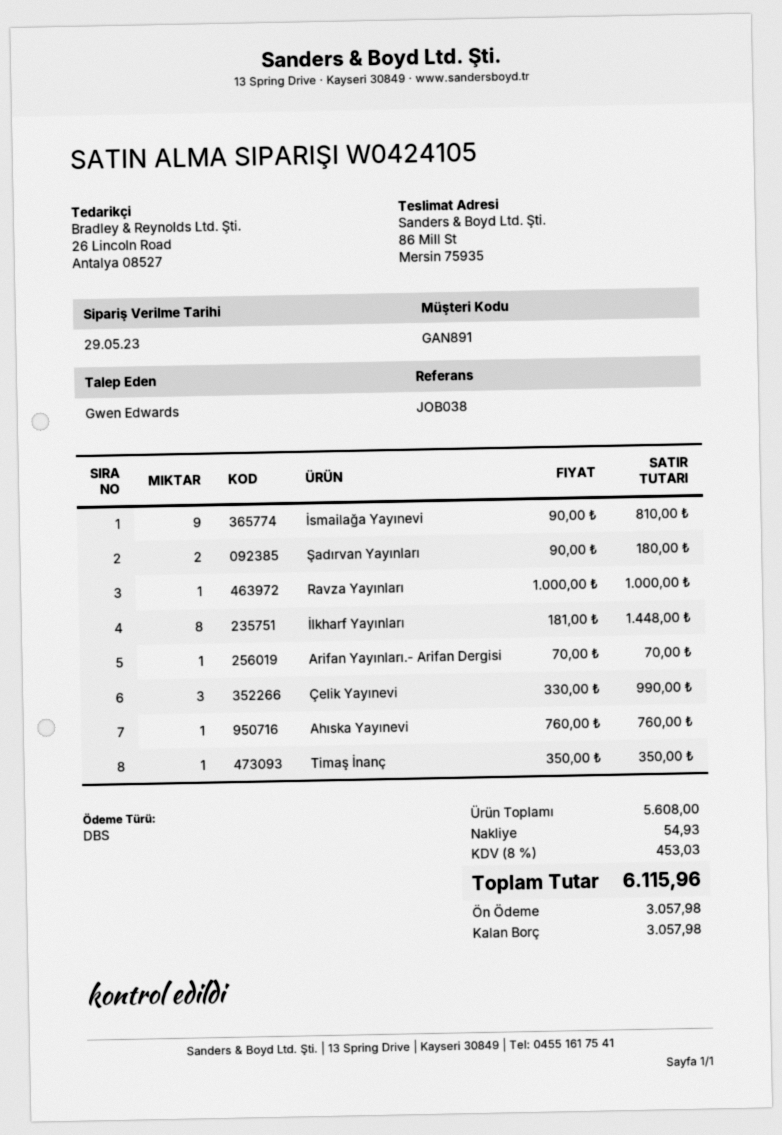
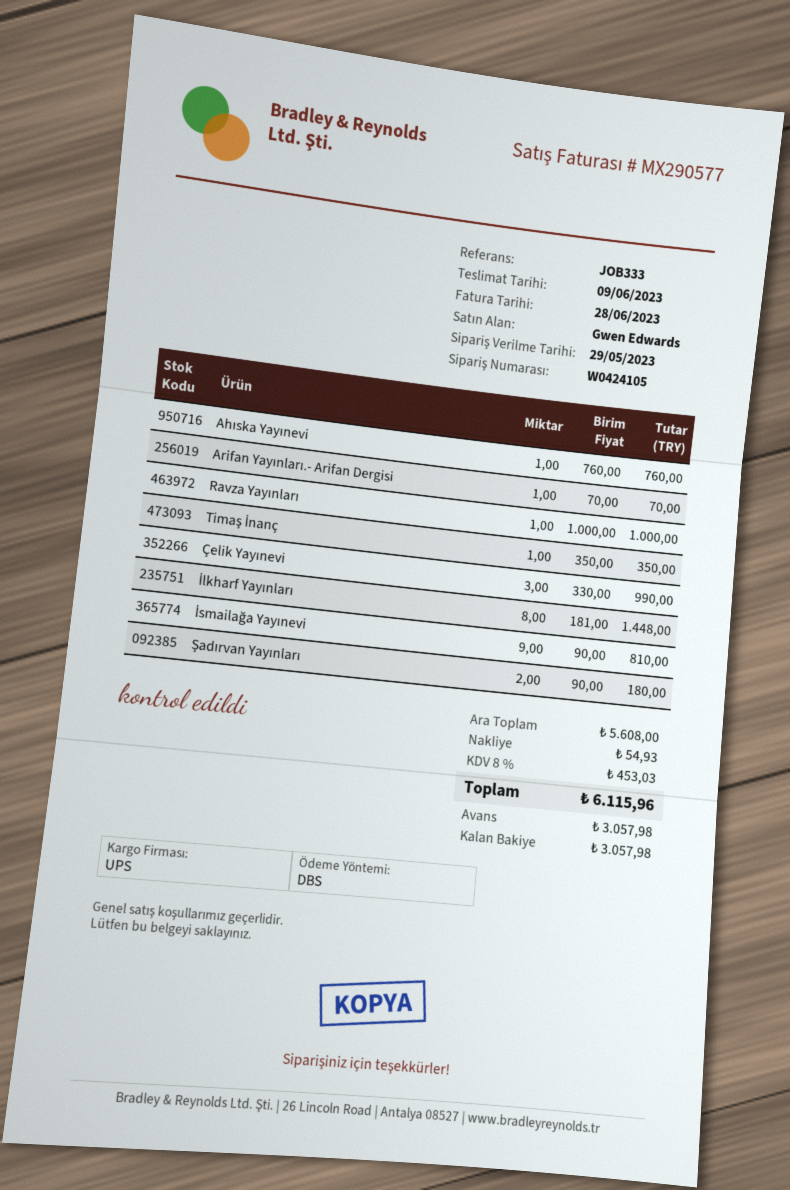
reference: JOB038 -> JOB333

